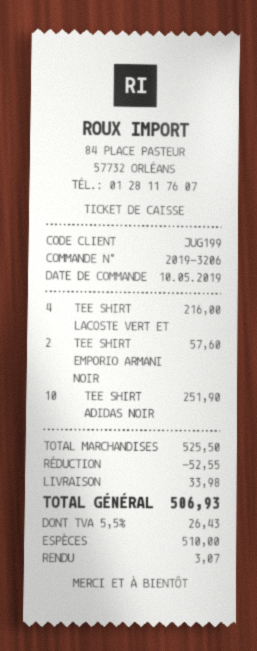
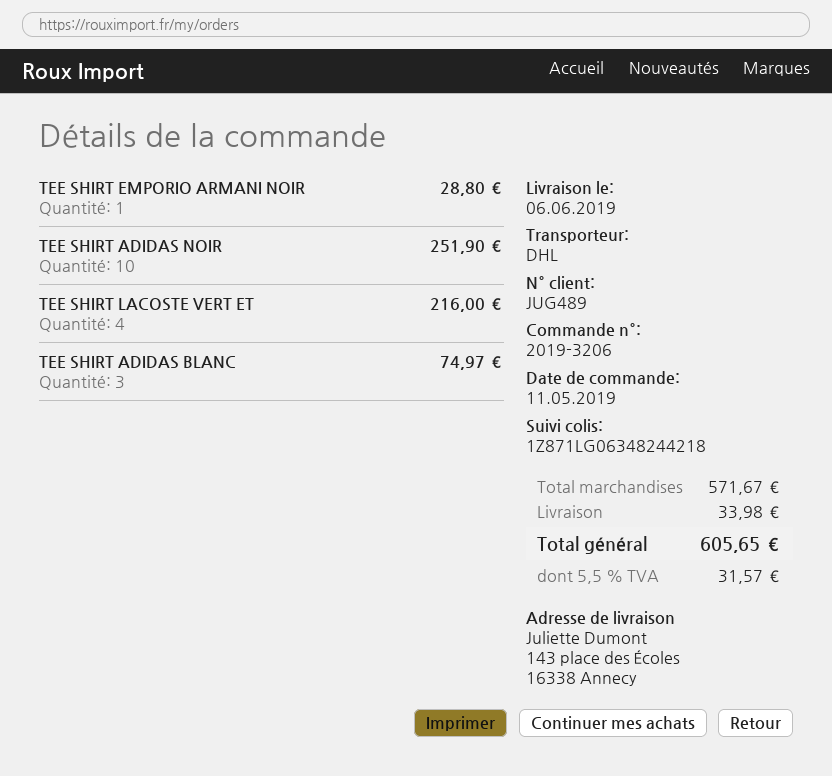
order date: 2019-05-10 -> 2019-05-11
customer number: JUG199 -> JUG489
TEE SHIRT EMPORIO ARMANI NOIR: 2 for 57.60 -> 1 for 28.80
TEE SHIRT ADIDAS BLANC: none -> 3 for 74.97
subtotal: 525.50 -> 571.67
discount: 52.55 -> none
tax: 5.5% = 26.43 -> 5.5% = 31.57
total: 506.93 -> 605.65

